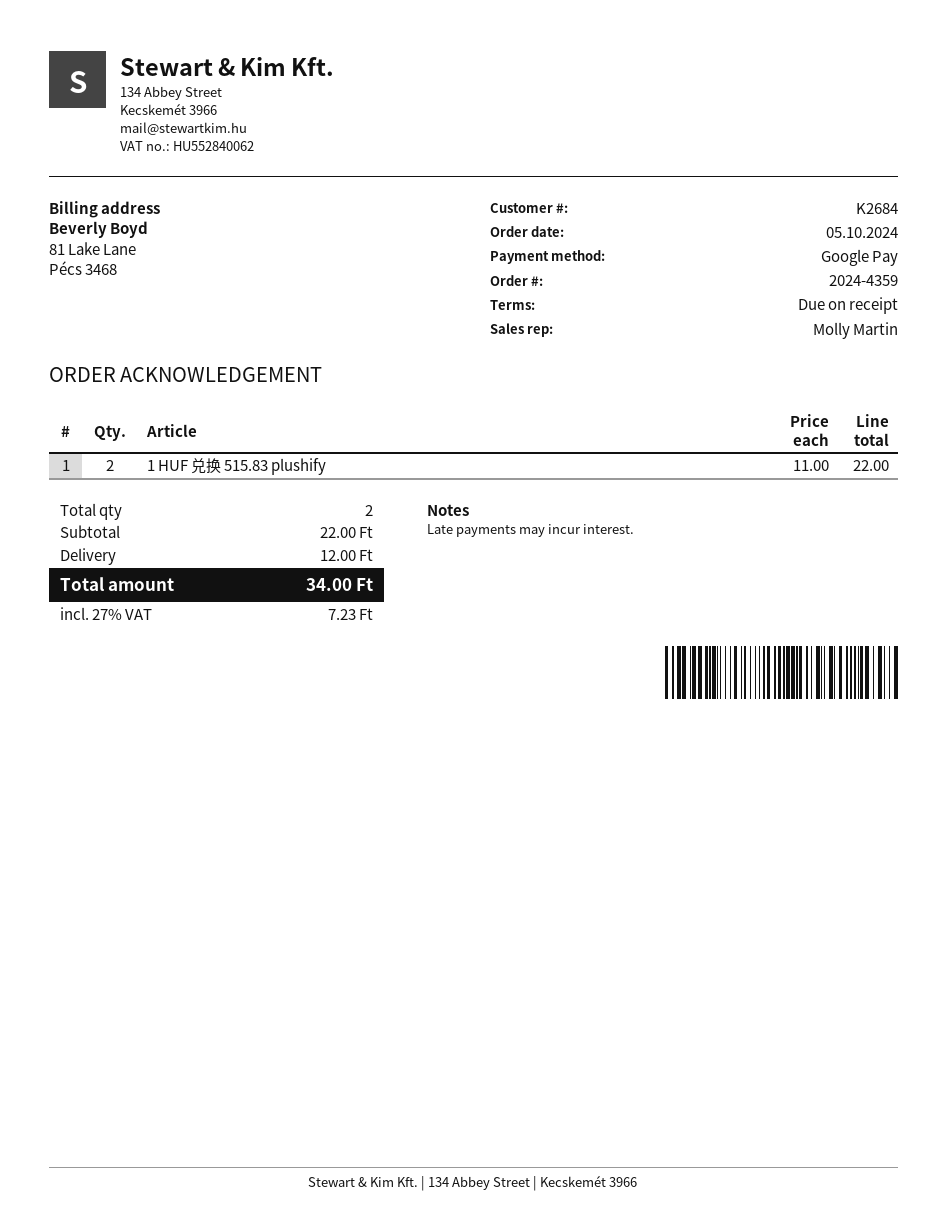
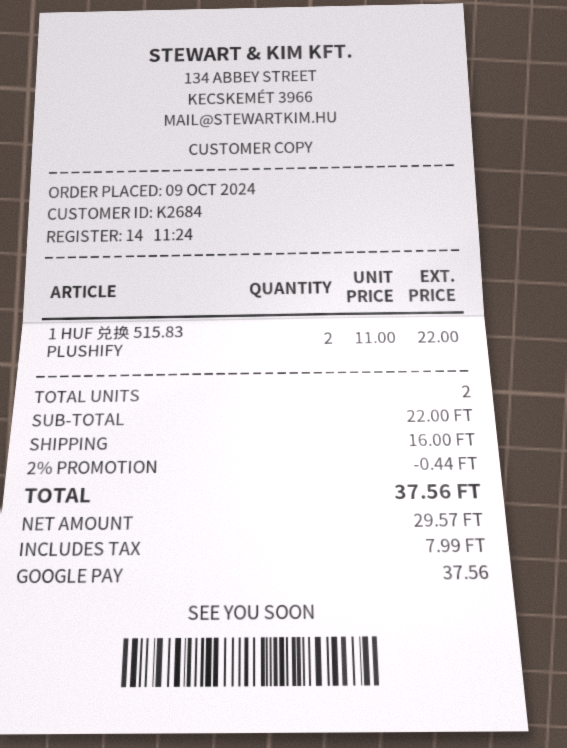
order date: 2024-10-05 -> 2024-10-09
discount: none -> 2% = 0.44
shipping: 12.00 -> 16.00
tax: 7.23 -> 7.99
total: 34.00 -> 37.56

